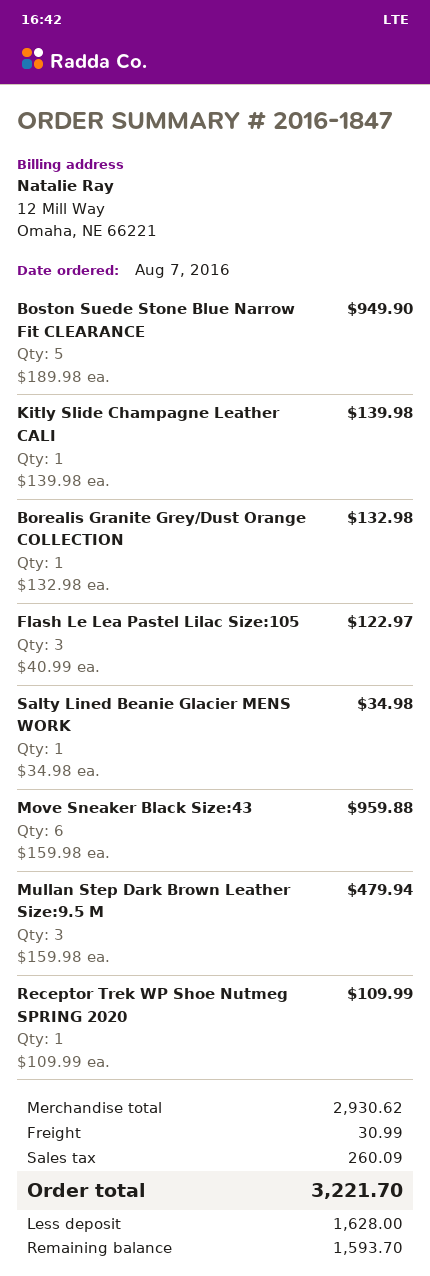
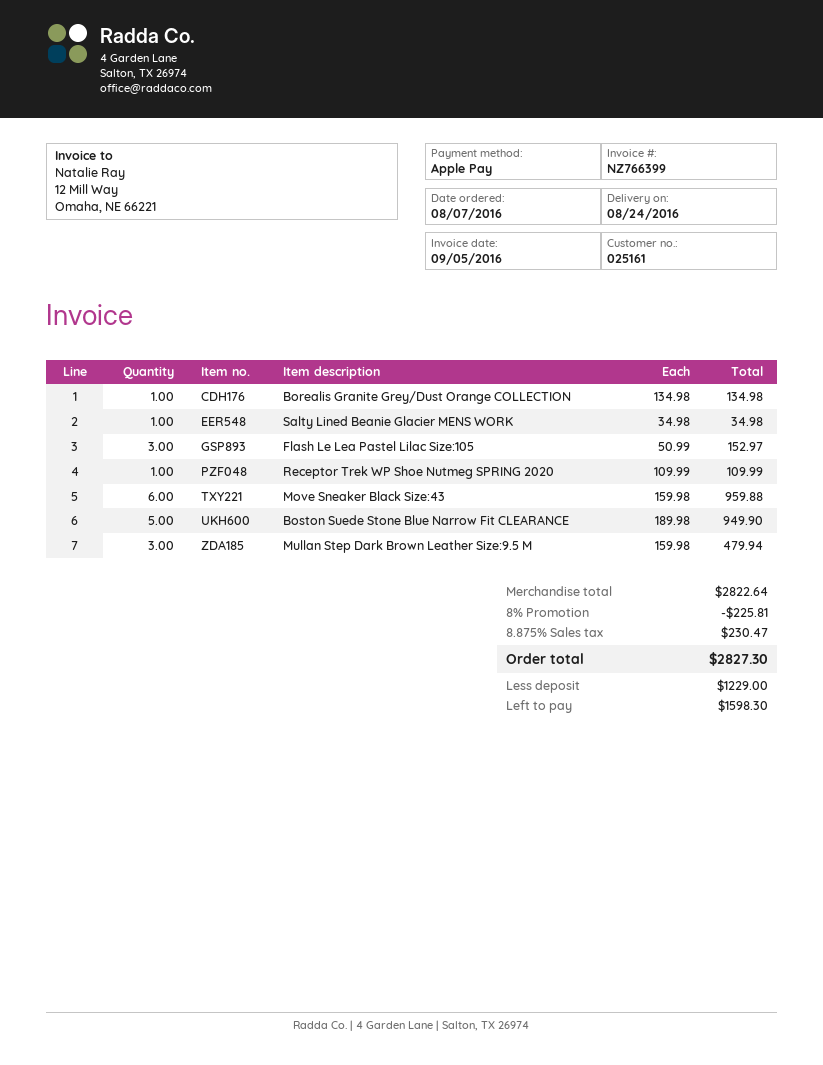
Kitly Slide Champagne Leather CALI: 1 x 139.98 = 139.98 -> none
Borealis Granite Grey/Dust Orange COLLECTION: 1 x 132.98 = 132.98 -> 1 x 134.98 = 134.98
Flash Le Lea Pastel Lilac Size:105: 3 x 40.99 = 122.97 -> 3 x 50.99 = 152.97
subtotal: 2930.62 -> 2822.64
discount: none -> 8% = 225.81
shipping: 30.99 -> none
tax: 260.09 -> 230.47
total: 3221.70 -> 2827.30
deposit: 1628.00 -> 1229.00
balance: 1593.70 -> 1598.30

